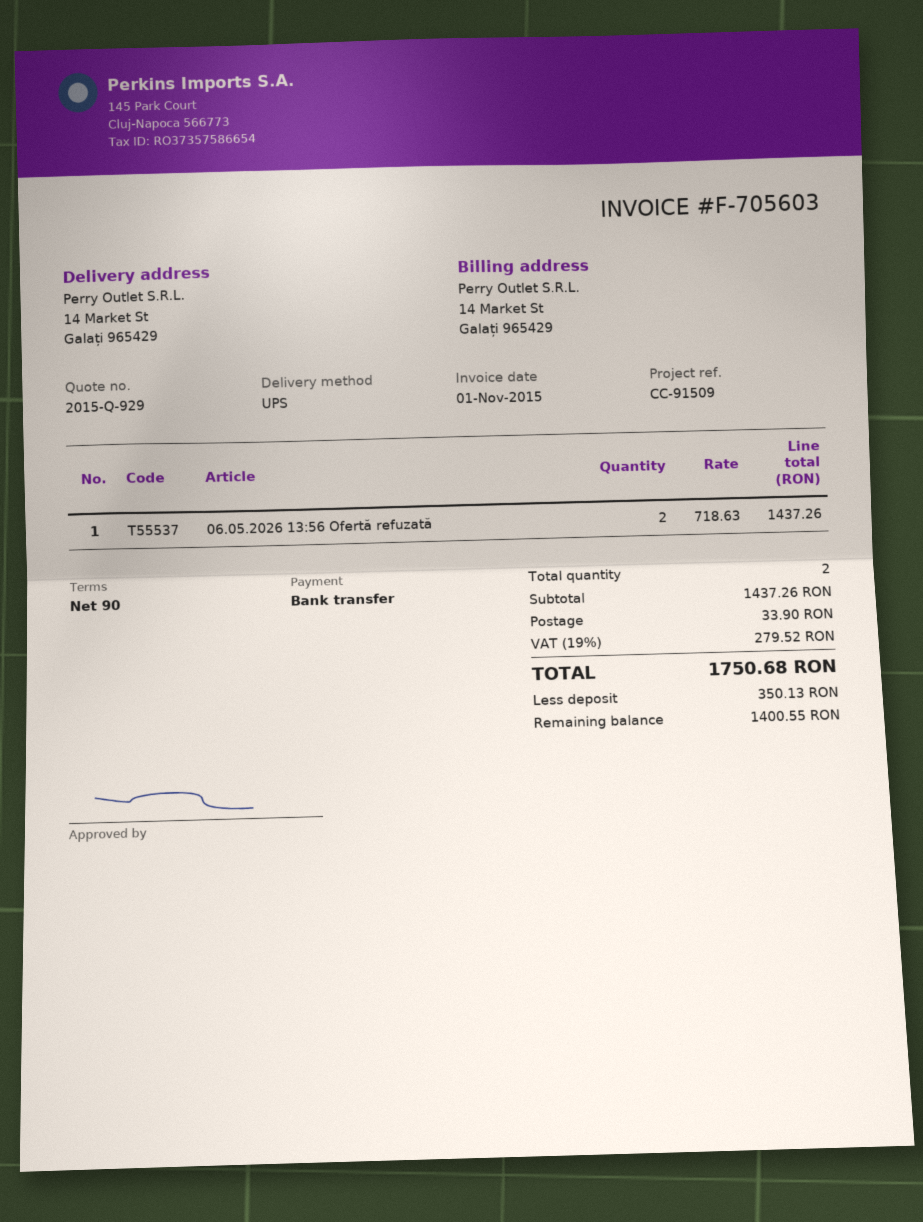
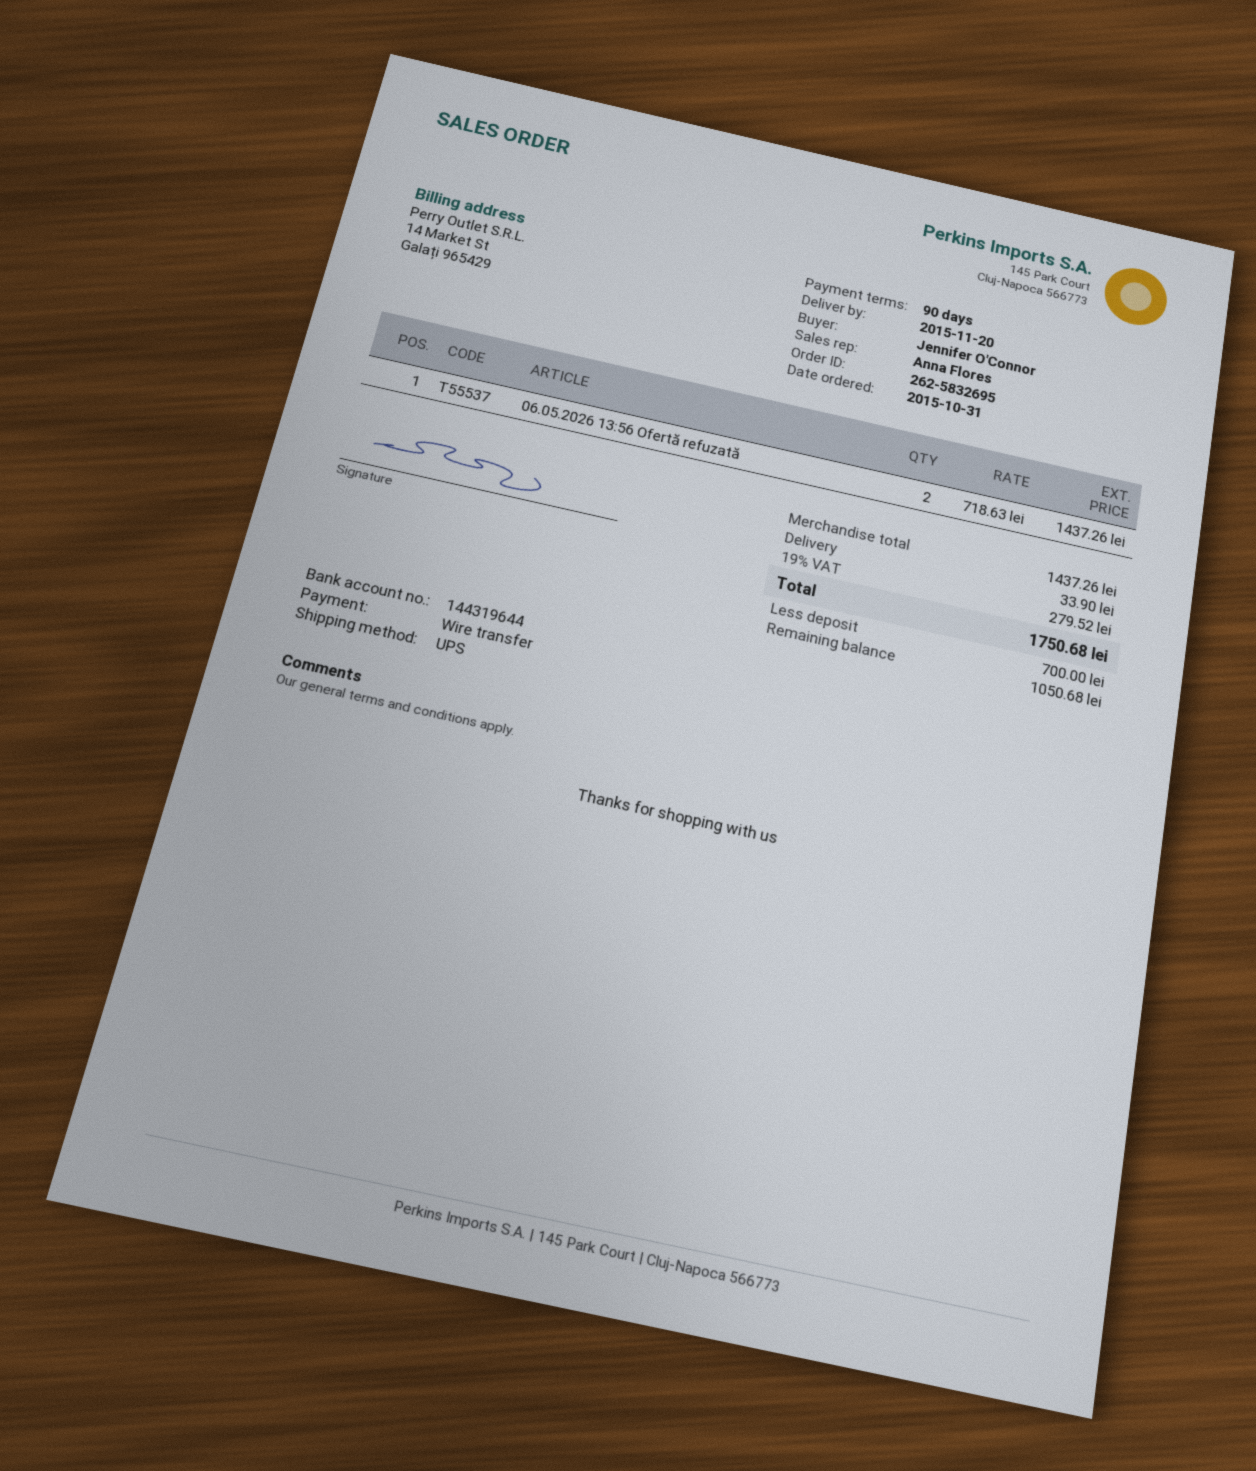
deposit: 350.13 -> 700.00
balance: 1400.55 -> 1050.68

